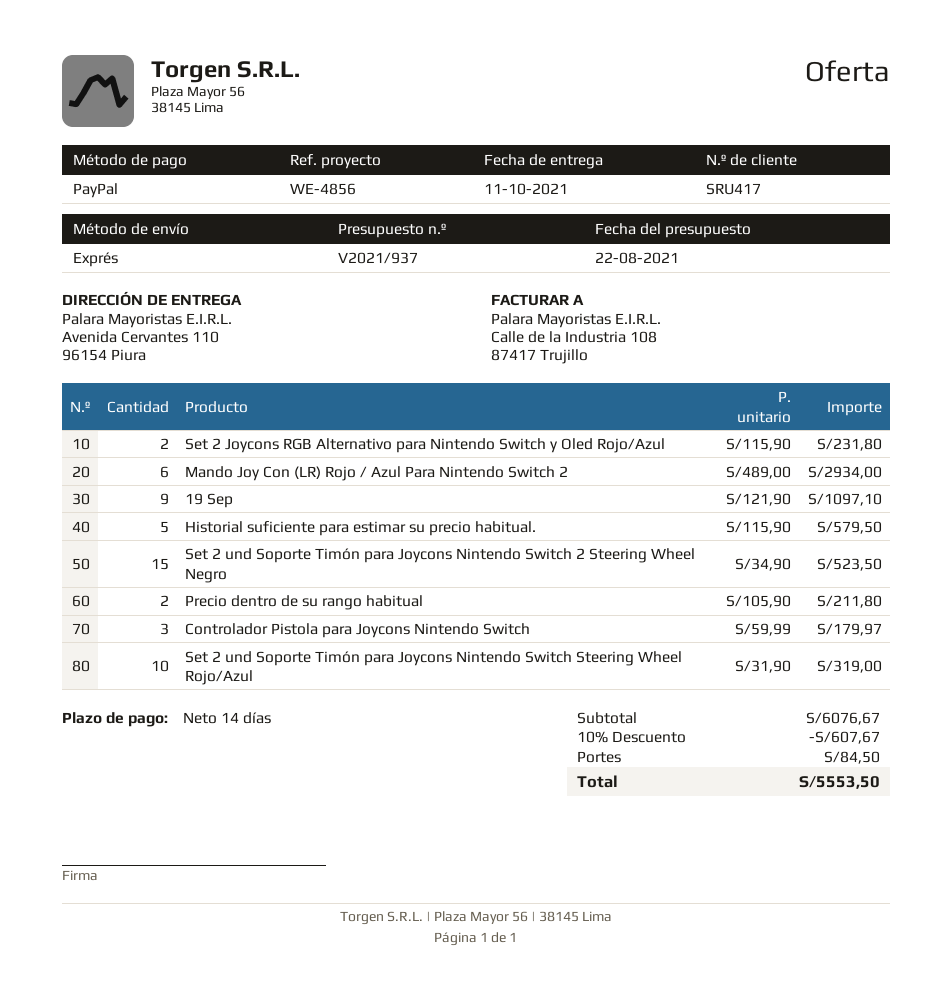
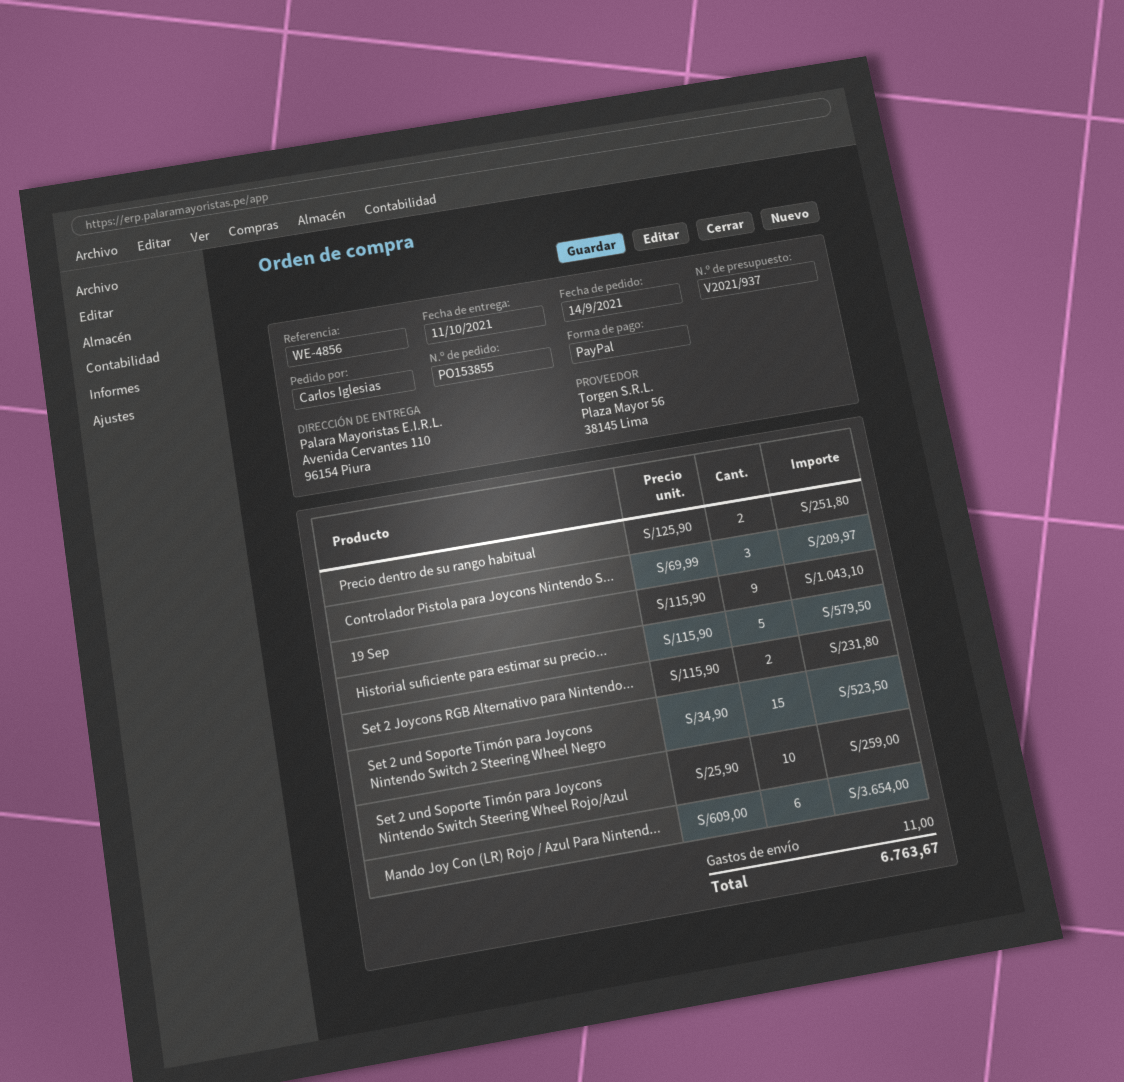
Mando Joy Con (LR) Rojo / Azul Para Nintendo Switch 2: 6 x 489.00 = 2934.00 -> 6 x 609.00 = 3654.00
19 Sep: 9 x 121.90 = 1097.10 -> 9 x 115.90 = 1043.10
Precio dentro de su rango habitual: 2 x 105.90 = 211.80 -> 2 x 125.90 = 251.80
Controlador Pistola para Joycons Nintendo Switch: 3 x 59.99 = 179.97 -> 3 x 69.99 = 209.97
Set 2 und Soporte Timón para Joycons Nintendo Switch Steering Wheel Rojo/Azul: 10 x 31.90 = 319.00 -> 10 x 25.90 = 259.00
discount: 10% = 607.67 -> none
shipping: 84.50 -> 11.00
total: 5553.50 -> 6763.67

